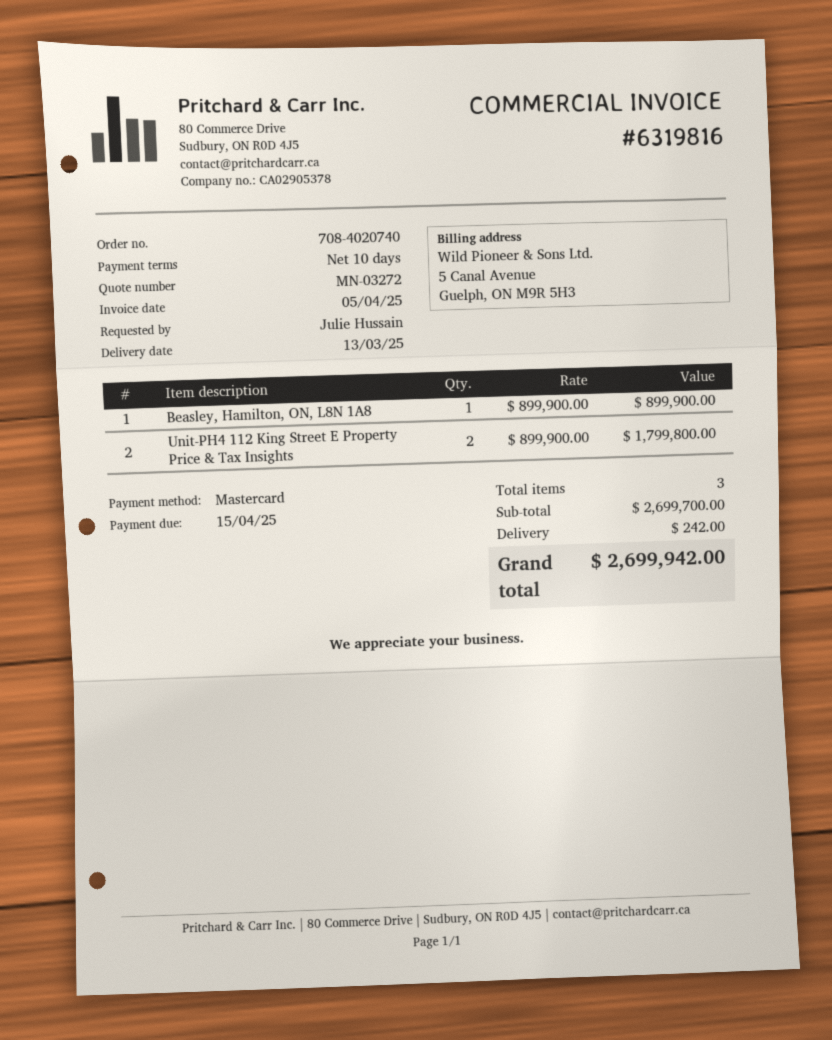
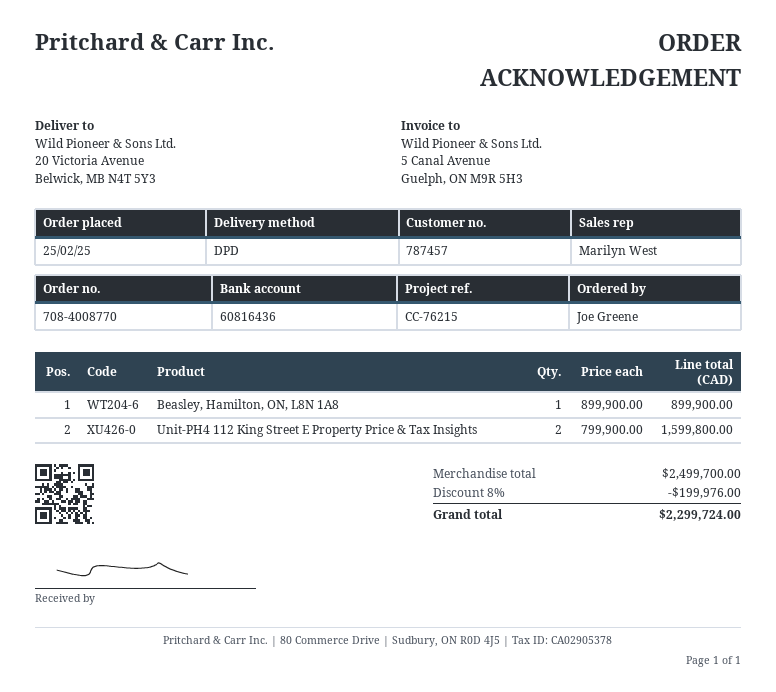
order number: 708-4020740 -> 708-4008770
ordered by: Julie Hussain -> Joe Greene
Unit-PH4 112 King Street E Property Price & Tax Insights: 2 x 899900.00 = 1799800.00 -> 2 x 799900.00 = 1599800.00
subtotal: 2699700.00 -> 2499700.00
discount: none -> 8% = 199976.00
shipping: 242.00 -> none
total: 2699942.00 -> 2299724.00

